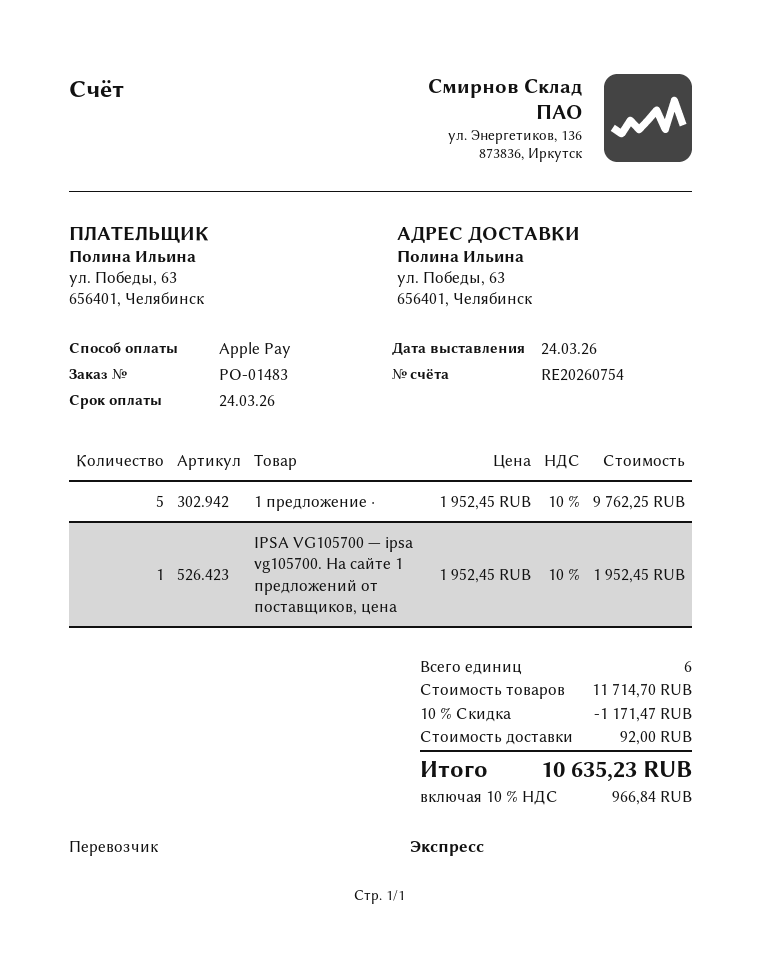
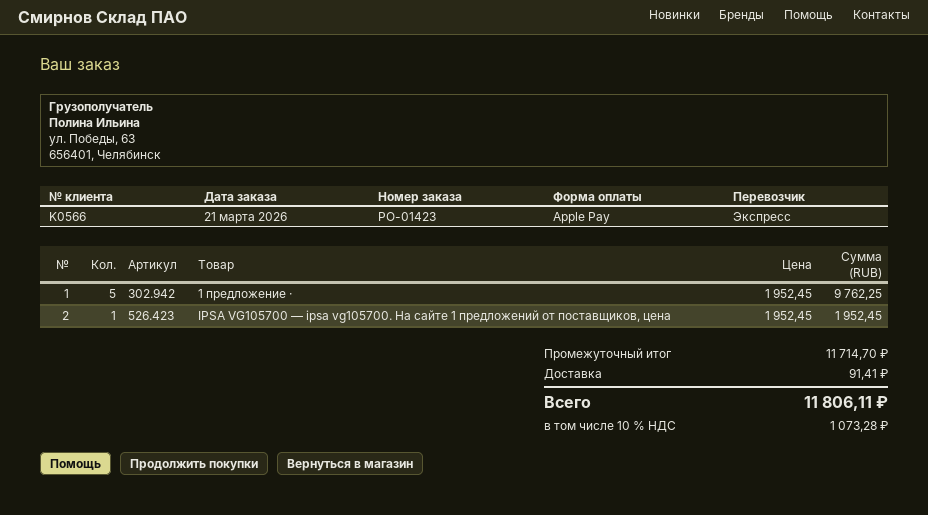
order number: PO-01483 -> PO-01423
discount: 10% = 1171.47 -> none
shipping: 92.00 -> 91.41
tax: 10% = 966.84 -> 10% = 1073.28
total: 10635.23 -> 11806.11

